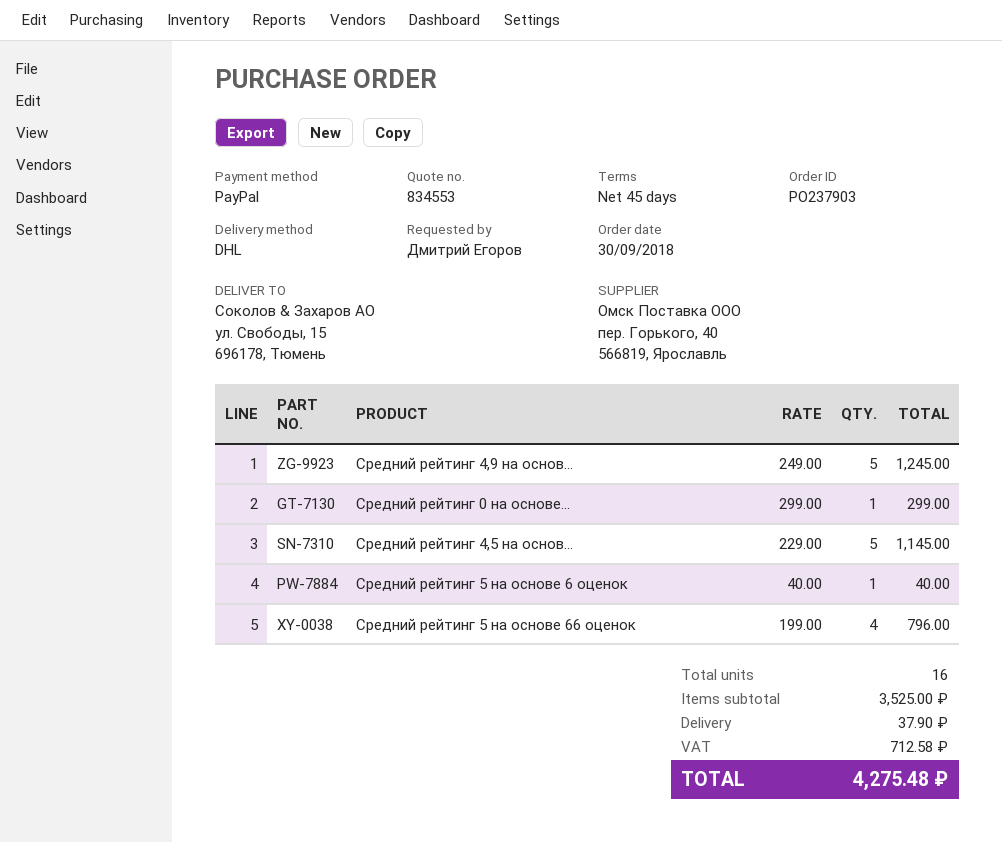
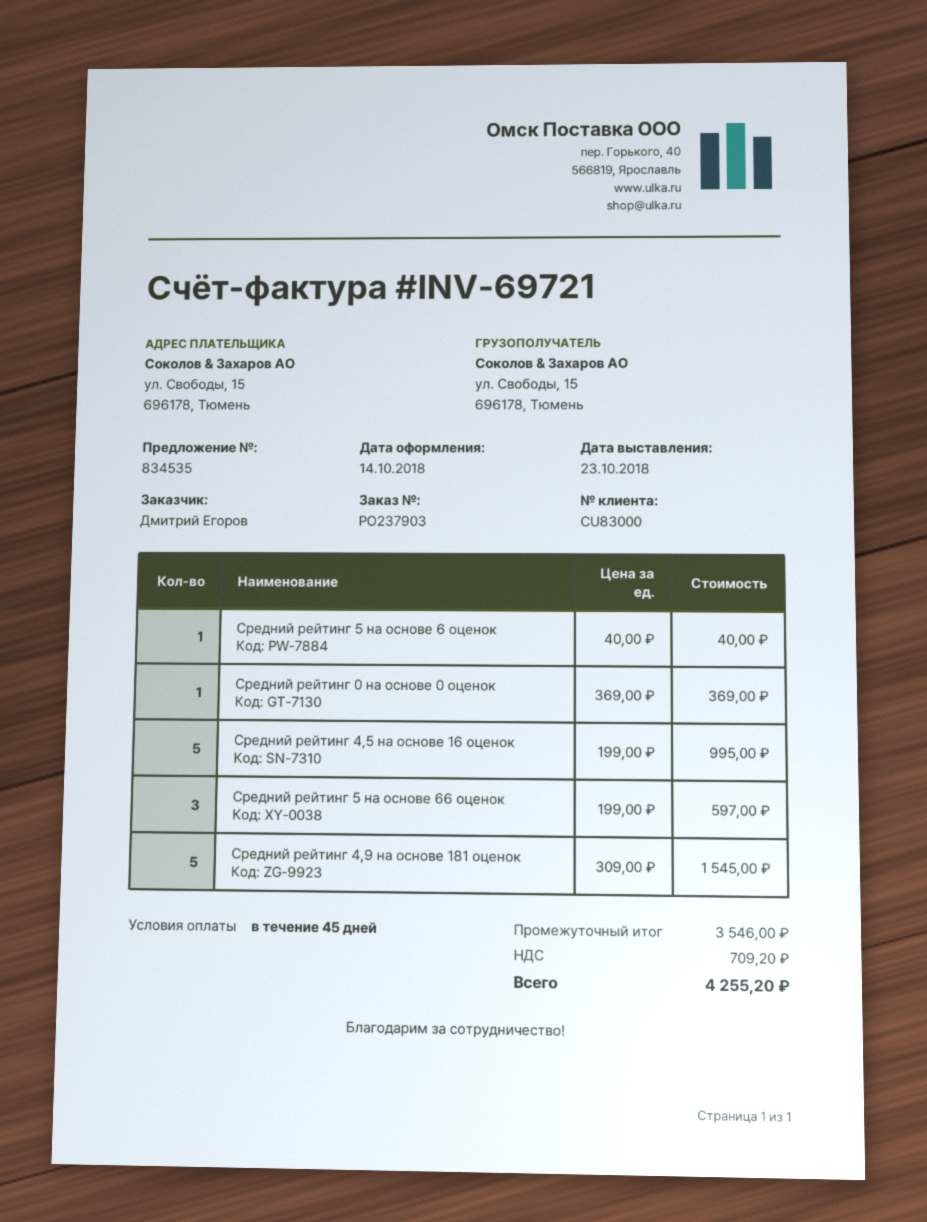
quote number: 834553 -> 834535
order date: 2018-09-30 -> 2018-10-14
Средний рейтинг 4,9 на основ...: 5 x 249.00 = 1245.00 -> 5 x 309.00 = 1545.00
Средний рейтинг 0 на основе...: 1 x 299.00 = 299.00 -> 1 x 369.00 = 369.00
Средний рейтинг 4,5 на основ...: 5 x 229.00 = 1145.00 -> 5 x 199.00 = 995.00
Средний рейтинг 5 на основе 66 оценок: 4 x 199.00 = 796.00 -> 3 x 199.00 = 597.00
subtotal: 3525.00 -> 3546.00
shipping: 37.90 -> none
tax: 712.58 -> 709.20
total: 4275.48 -> 4255.20

